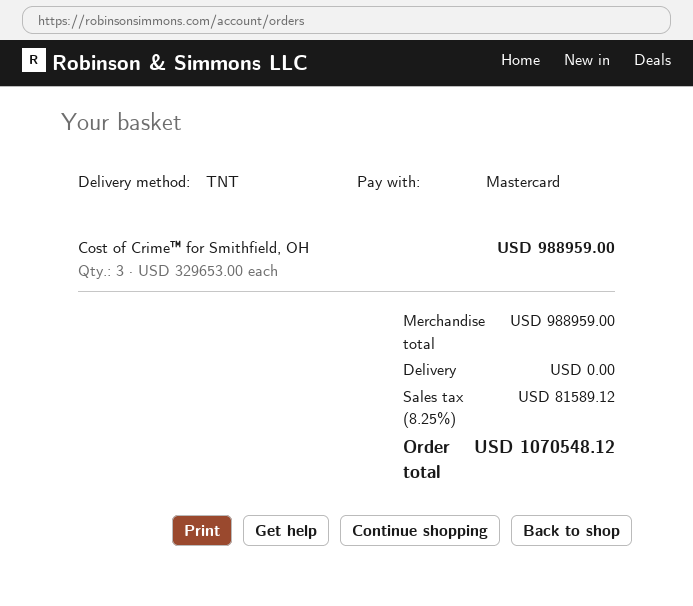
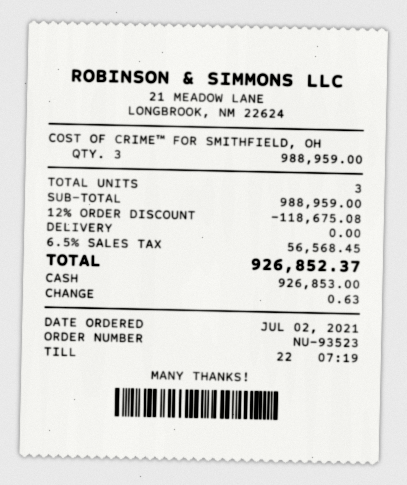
payment method: Mastercard -> cash
discount: none -> 12% = 118675.08
tax: 8.25% = 81589.12 -> 6.5% = 56568.45
total: 1070548.12 -> 926852.37

